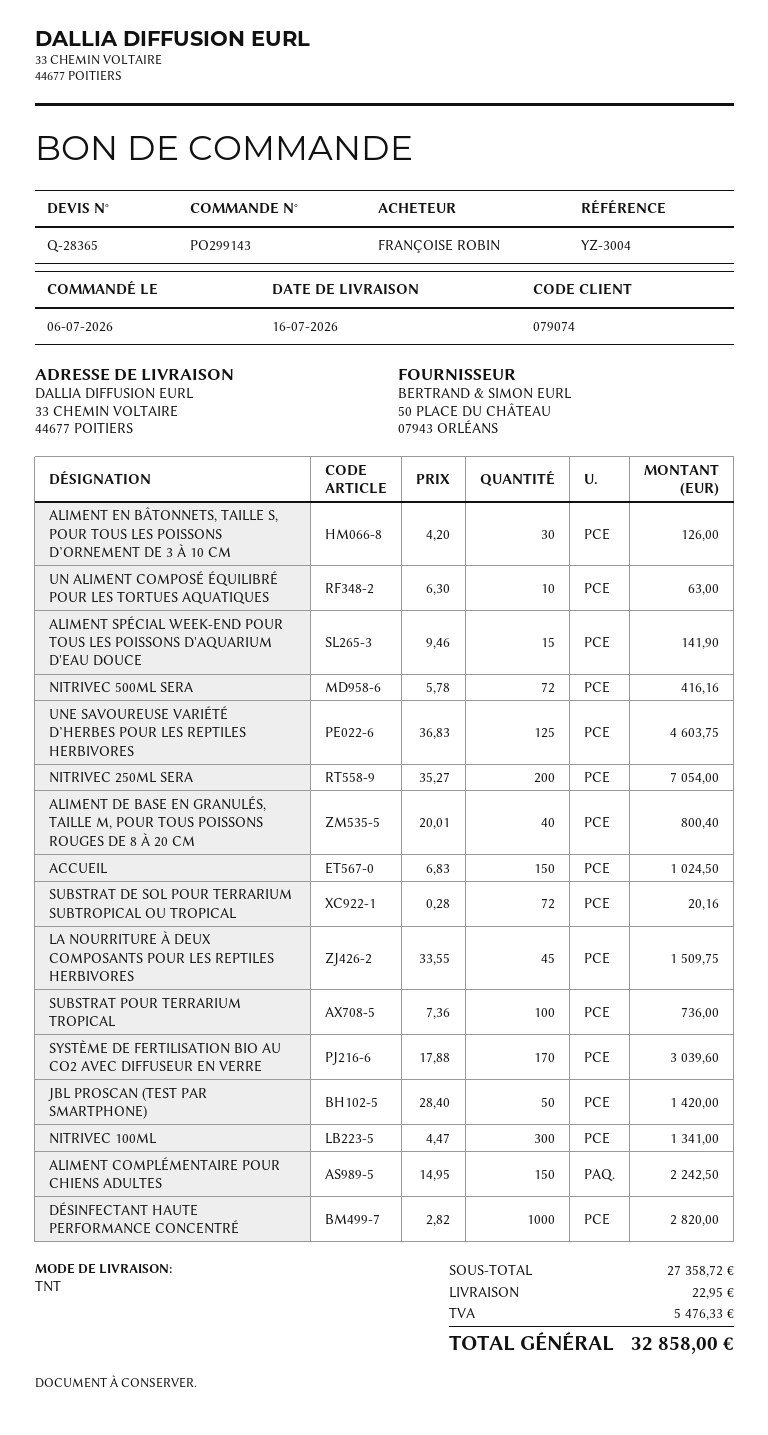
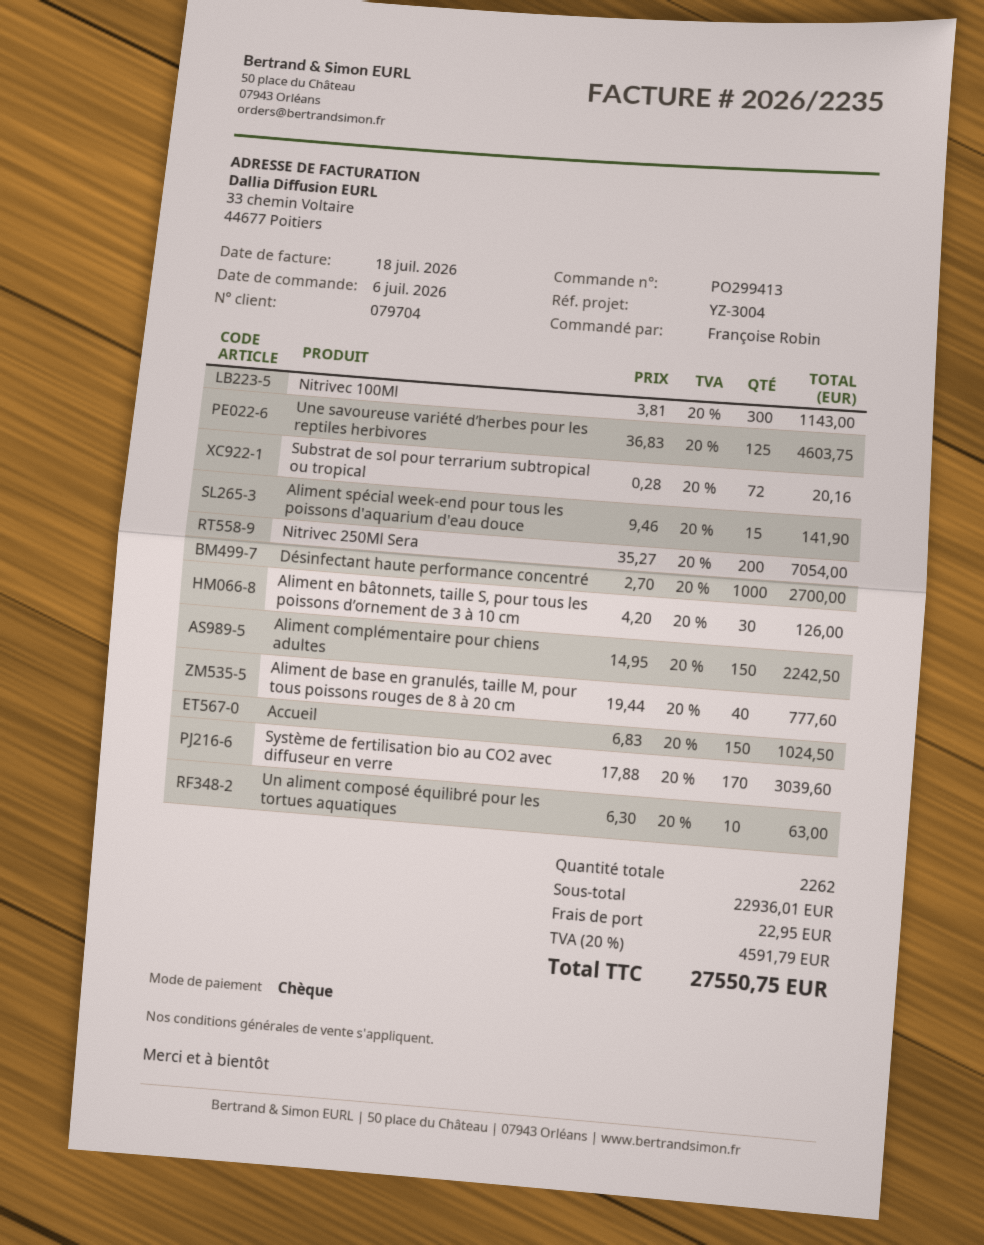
order number: PO299143 -> PO299413
customer number: 079074 -> 079704
NITRIVEC 500ML SERA: 72 x 5.78 = 416.16 -> none
ALIMENT DE BASE EN GRANULÉS, TAILLE M, POUR TOUS POISSONS ROUGES DE 8 À 20 CM: 40 x 20.01 = 800.40 -> 40 x 19.44 = 777.60
LA NOURRITURE À DEUX COMPOSANTS POUR LES REPTILES HERBIVORES: 45 x 33.55 = 1509.75 -> none
SUBSTRAT POUR TERRARIUM TROPICAL: 100 x 7.36 = 736.00 -> none
JBL PROSCAN (TEST PAR SMARTPHONE): 50 x 28.40 = 1420.00 -> none
NITRIVEC 100ML: 300 x 4.47 = 1341.00 -> 300 x 3.81 = 1143.00
DÉSINFECTANT HAUTE PERFORMANCE CONCENTRÉ: 1000 x 2.82 = 2820.00 -> 1000 x 2.70 = 2700.00
subtotal: 27358.72 -> 22936.01
tax: 5476.33 -> 4591.79
total: 32858.00 -> 27550.75

